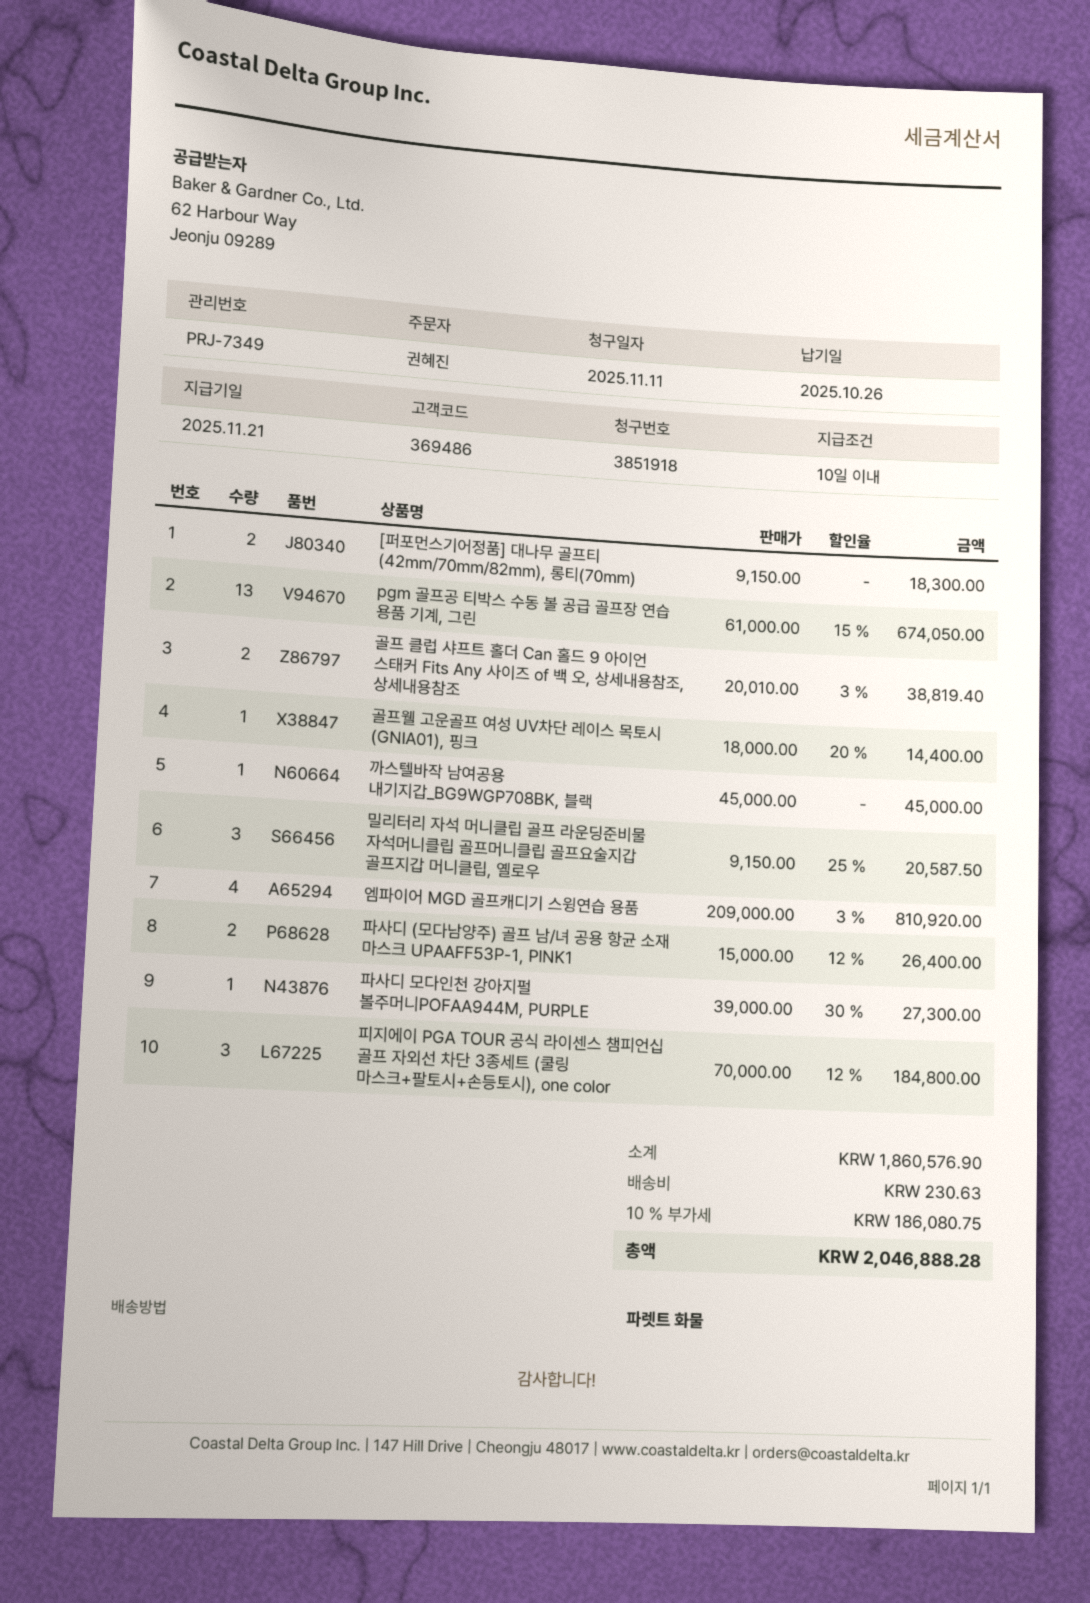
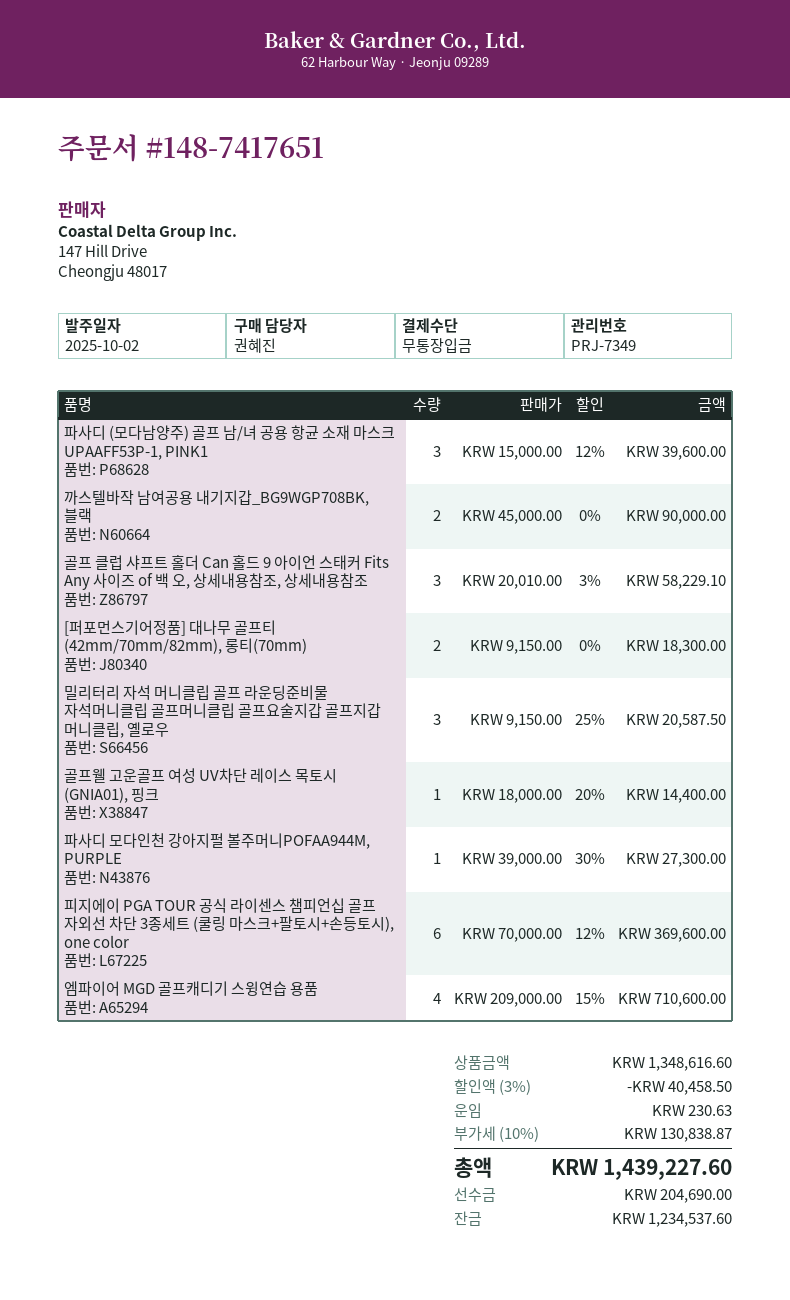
pgm 골프공 티박스 수동 볼 공급 골프장 연습 용품 기계, 그린: 13 x 61000.00 - 15% = 674050.00 -> none
골프 클럽 샤프트 홀더 Can 홀드 9 아이언 스태커 Fits Any 사이즈 of 백 오, 상세내용참조, 상세내용참조: 2 x 20010.00 - 3% = 38819.40 -> 3 x 20010.00 - 3% = 58229.10
까스텔바작 남여공용 내기지갑_BG9WGP708BK, 블랙: 1 x 45000.00 = 45000.00 -> 2 x 45000.00 = 90000.00
엠파이어 MGD 골프캐디기 스윙연습 용품: 4 x 209000.00 - 3% = 810920.00 -> 4 x 209000.00 - 15% = 710600.00
파사디 (모다남양주) 골프 남/녀 공용 항균 소재 마스크 UPAAFF53P-1, PINK1: 2 x 15000.00 - 12% = 26400.00 -> 3 x 15000.00 - 12% = 39600.00
피지에이 PGA TOUR 공식 라이센스 챔피언십 골프 자외선 차단 3종세트 (쿨링 마스크+팔토시+손등토시), one color: 3 x 70000.00 - 12% = 184800.00 -> 6 x 70000.00 - 12% = 369600.00
subtotal: 1860576.90 -> 1348616.60
discount: none -> 3% = 40458.50
tax: 10% = 186080.75 -> 10% = 130838.87
total: 2046888.28 -> 1439227.60

